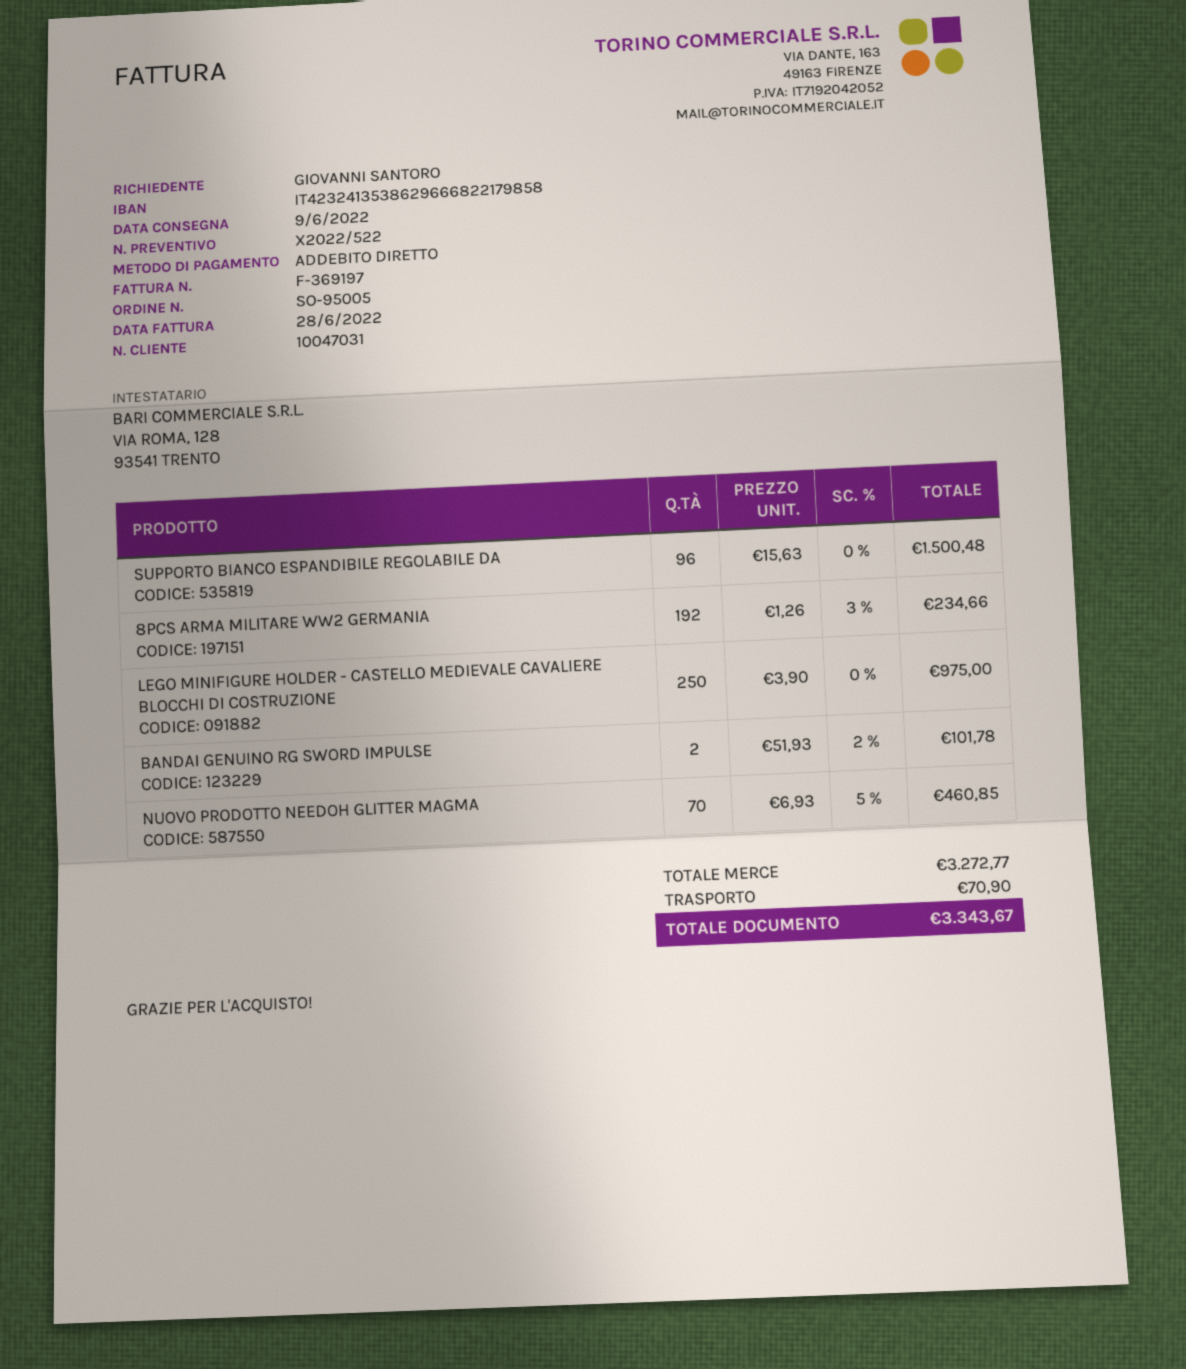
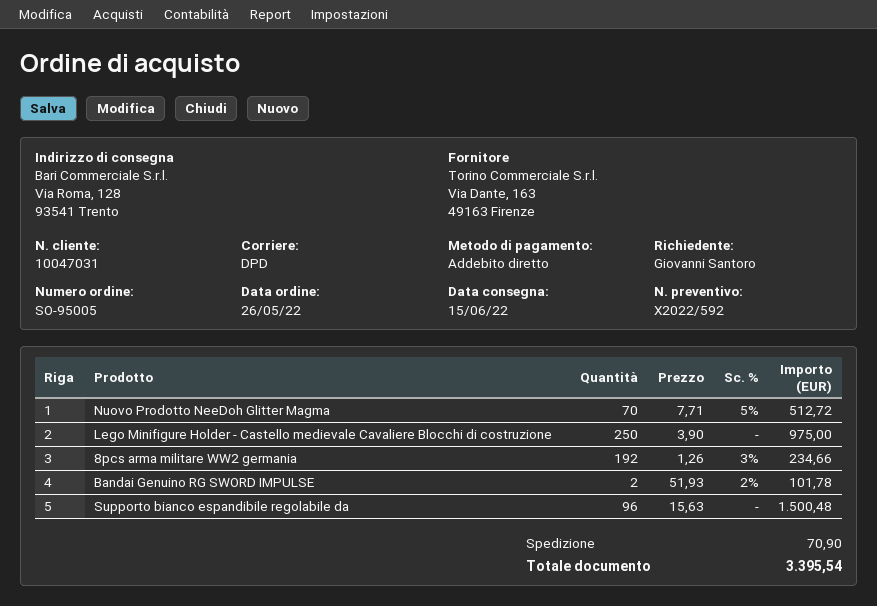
quote number: X2022/522 -> X2022/592
delivery date: 2022-06-09 -> 2022-06-15
NUOVO PRODOTTO NEEDOH GLITTER MAGMA: 70 x 6.93 - 5% = 460.85 -> 70 x 7.71 - 5% = 512.72
total: 3343.67 -> 3395.54

